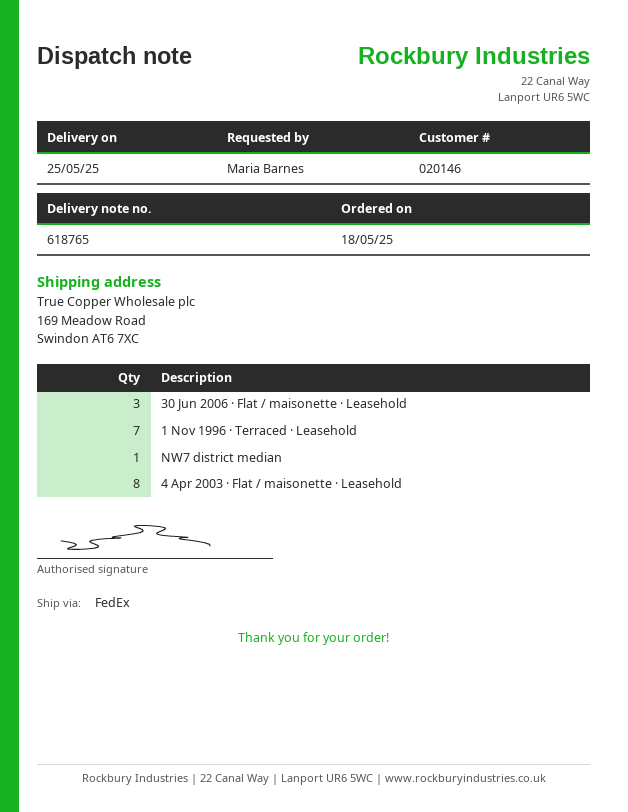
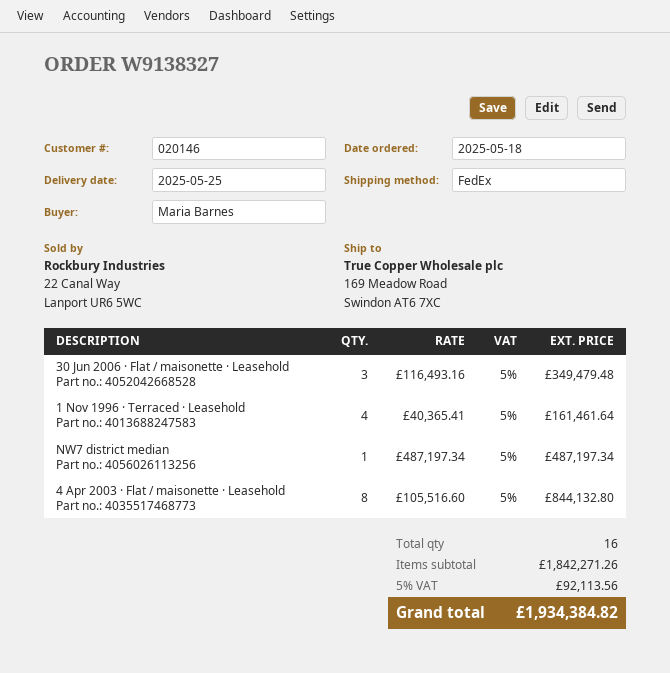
1 Nov 1996 · Terraced · Leasehold: 7 -> 4

